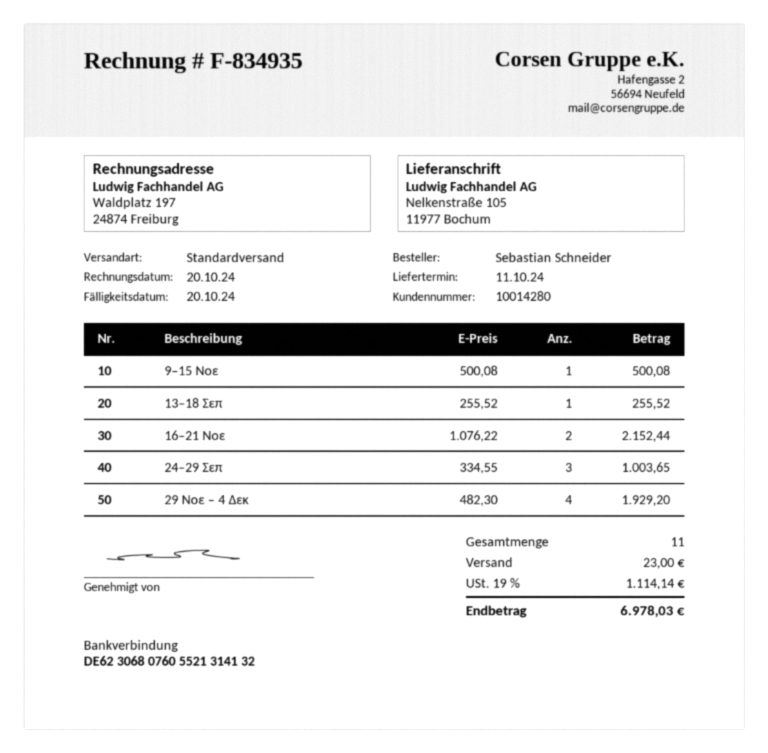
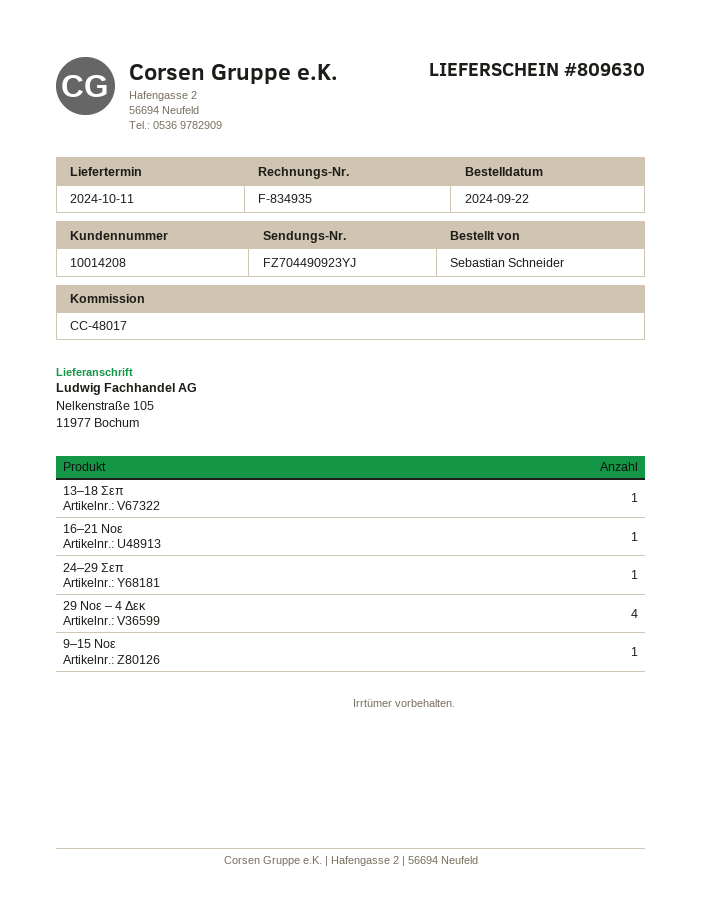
customer number: 10014280 -> 10014208
16–21 Νοε: 2 -> 1
24–29 Σεπ: 3 -> 1

